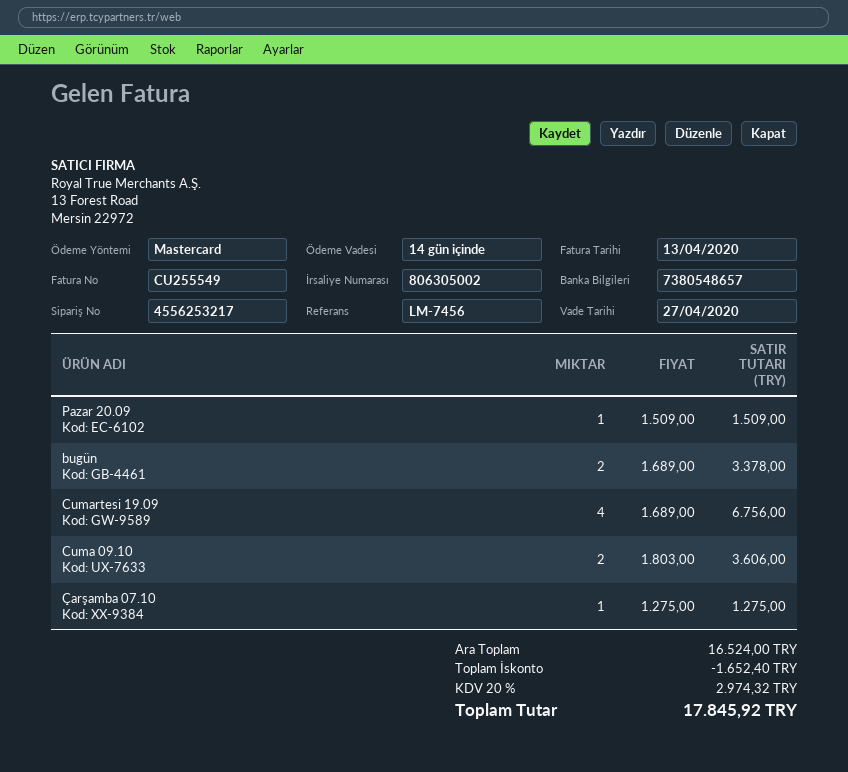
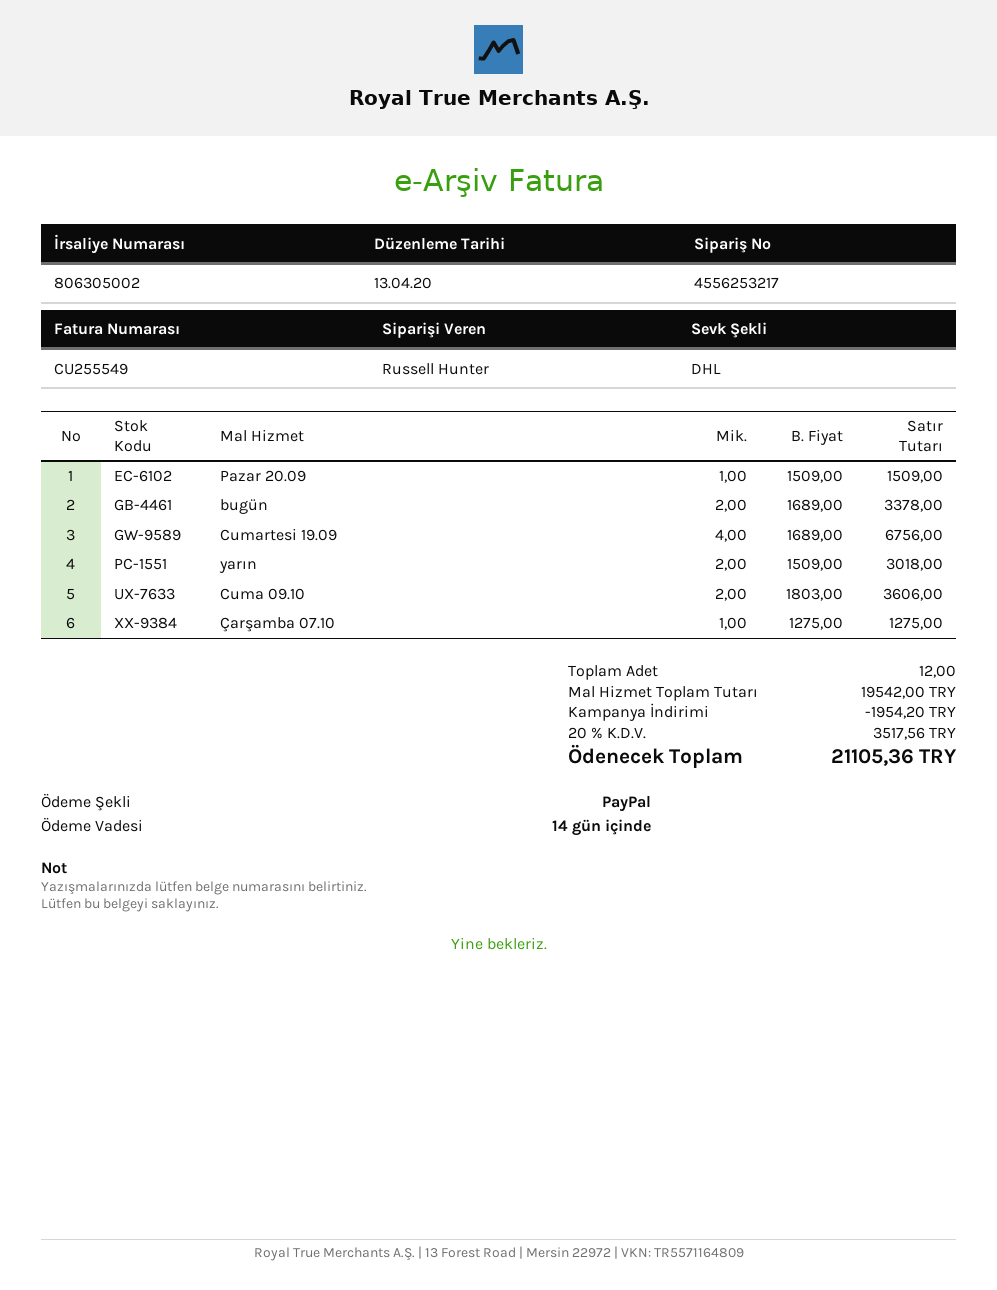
payment method: Mastercard -> PayPal
yarın: none -> 2 x 1509.00 = 3018.00
subtotal: 16524.00 -> 19542.00
discount: 1652.40 -> 1954.20
tax: 20% = 2974.32 -> 20% = 3517.56
total: 17845.92 -> 21105.36

